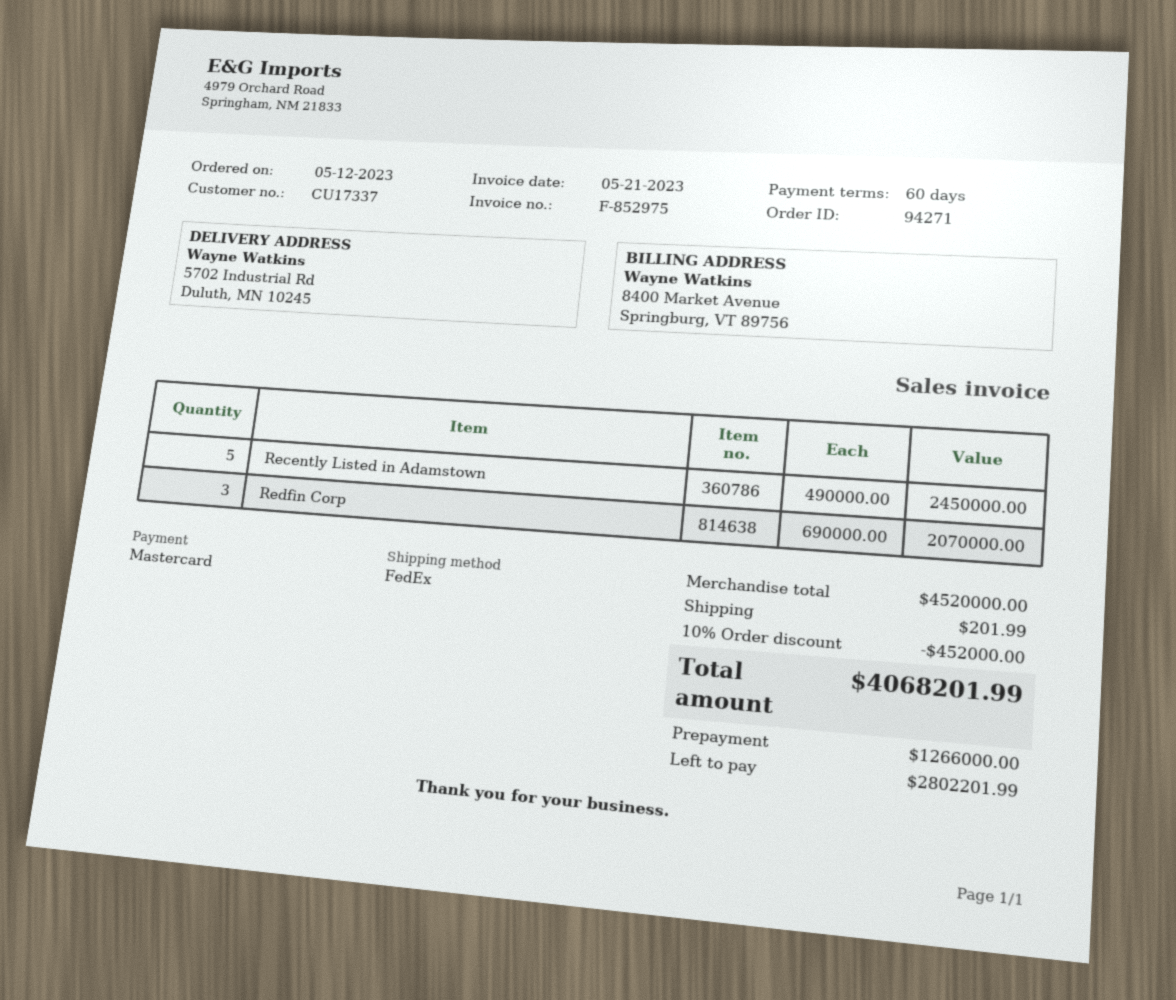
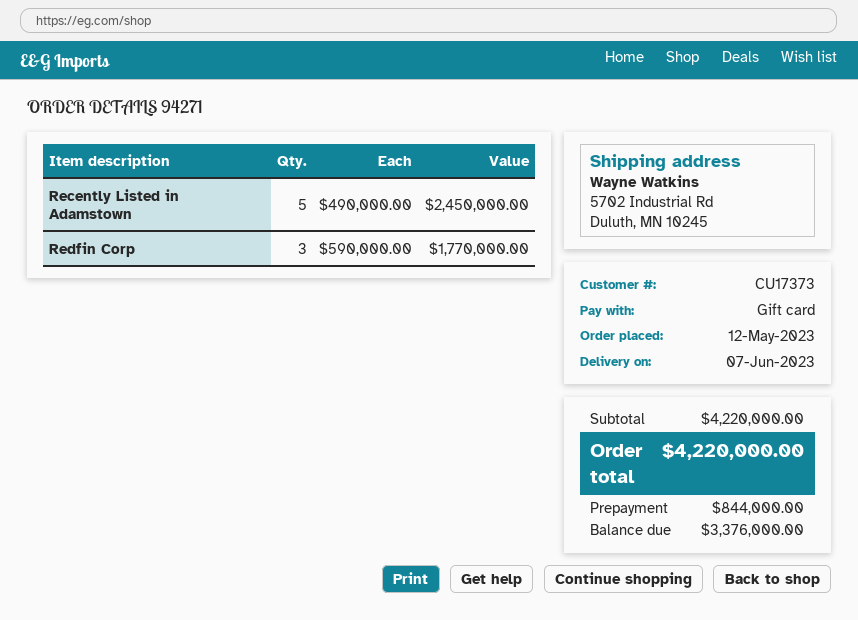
customer number: CU17337 -> CU17373
payment method: Mastercard -> gift card
Redfin Corp: 3 x 690000.00 = 2070000.00 -> 3 x 590000.00 = 1770000.00
subtotal: 4520000.00 -> 4220000.00
discount: 10% = 452000.00 -> none
shipping: 201.99 -> none
total: 4068201.99 -> 4220000.00
deposit: 1266000.00 -> 844000.00
balance: 2802201.99 -> 3376000.00

